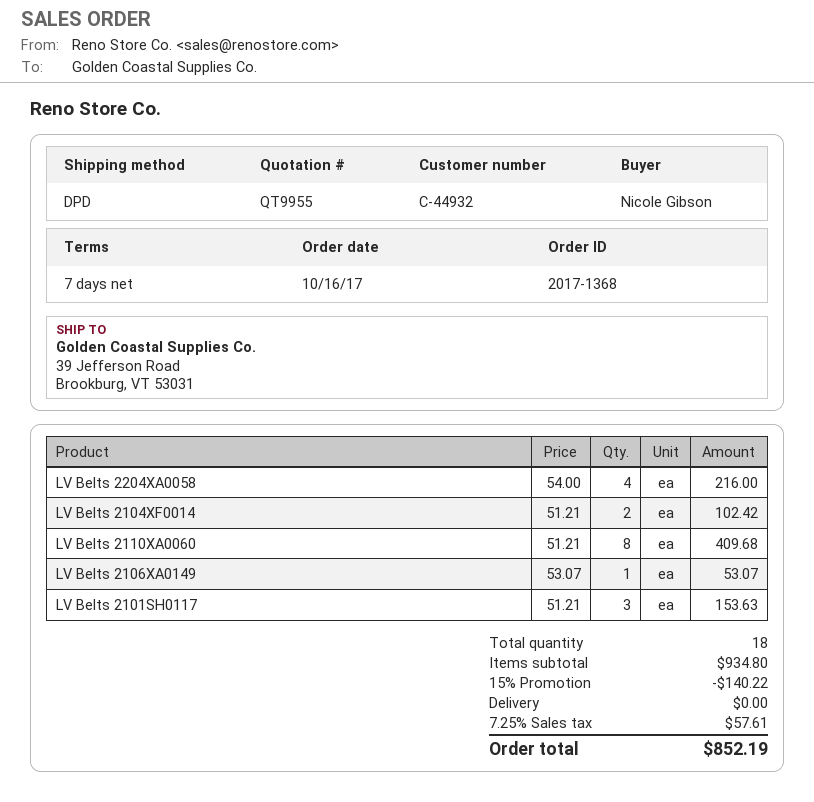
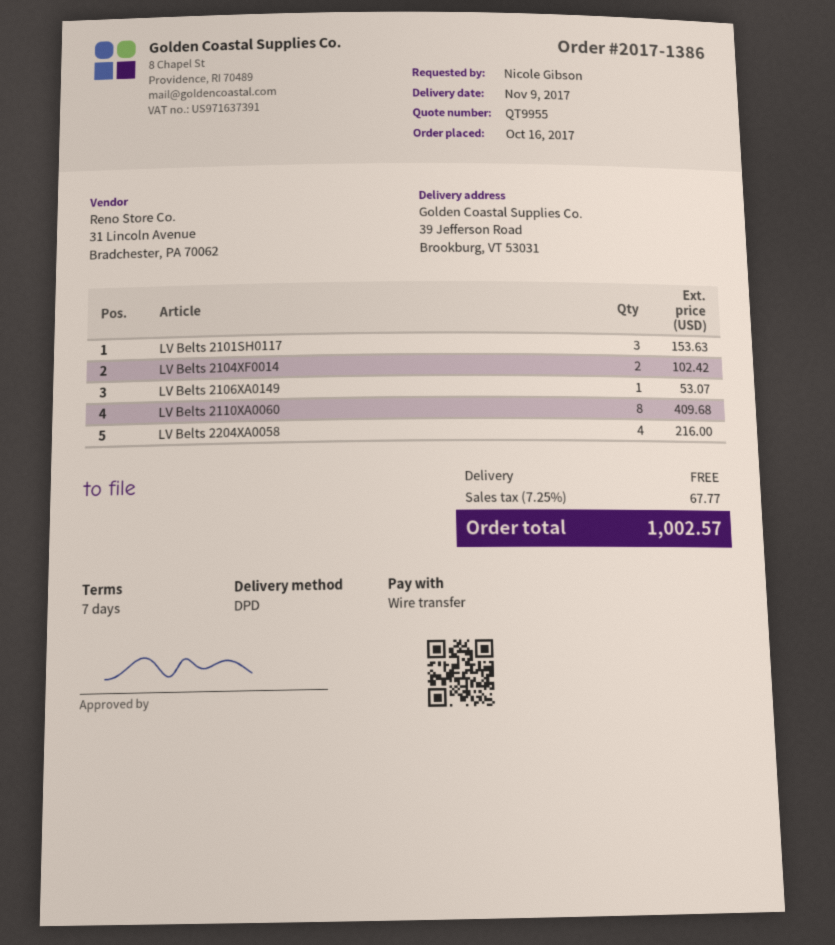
order number: 2017-1368 -> 2017-1386
discount: 15% = 140.22 -> none
tax: 7.25% = 57.61 -> 7.25% = 67.77
total: 852.19 -> 1002.57

